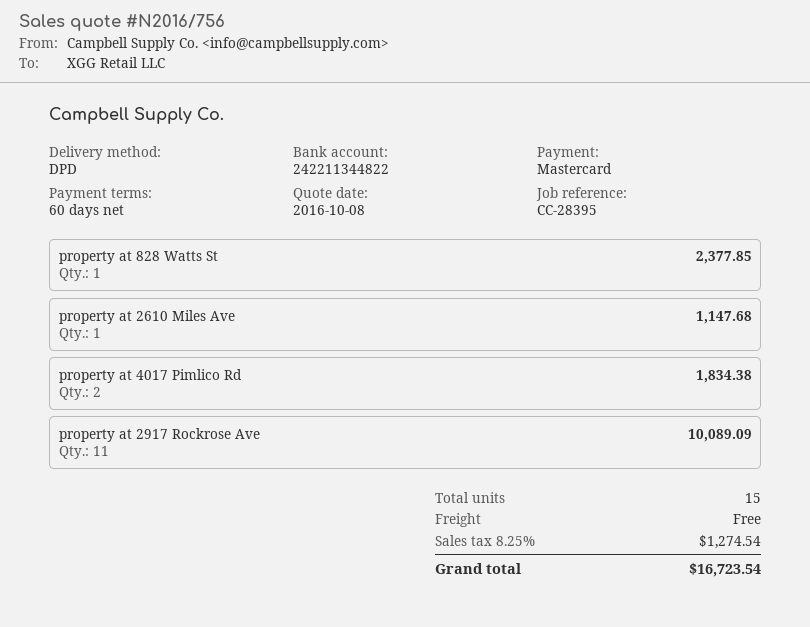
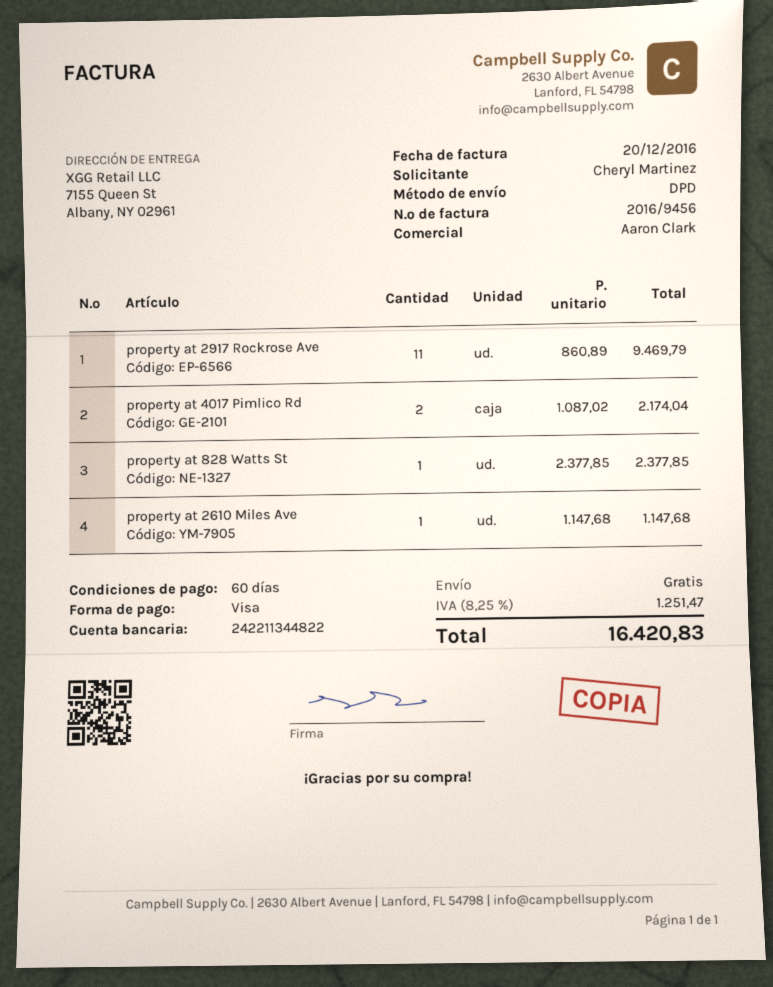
payment method: Mastercard -> Visa
property at 4017 Pimlico Rd: 2 for 1834.38 -> 2 for 2174.04
property at 2917 Rockrose Ave: 11 for 10089.09 -> 11 for 9469.79
tax: 8.25% = 1274.54 -> 8.25% = 1251.47
total: 16723.54 -> 16420.83

